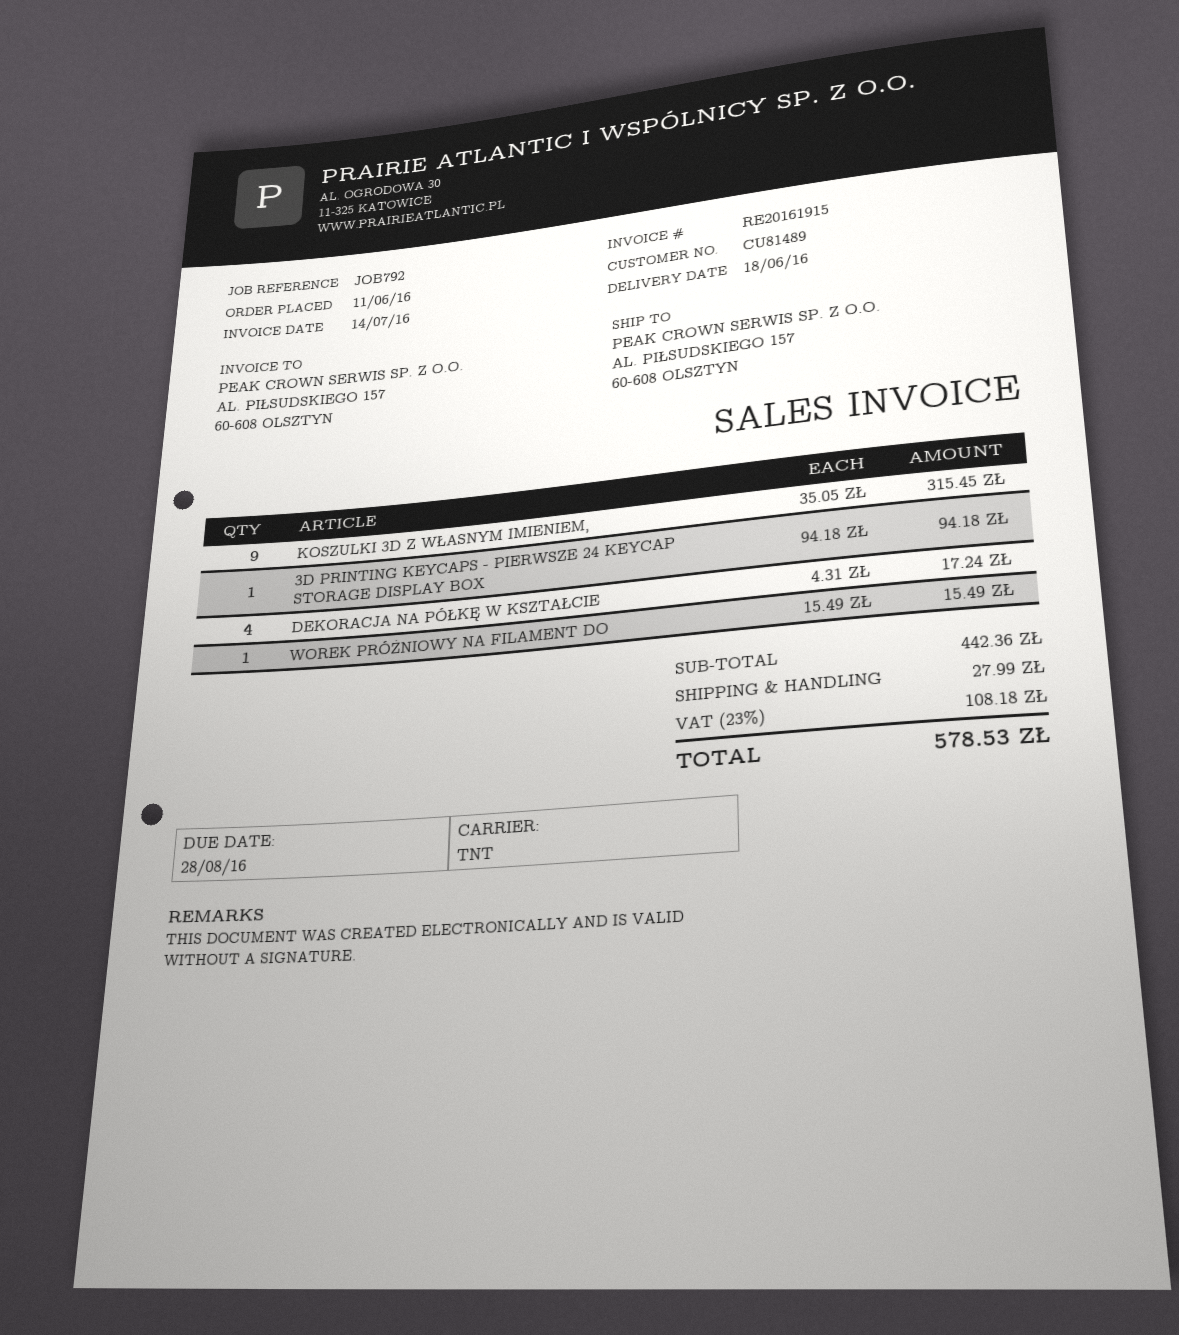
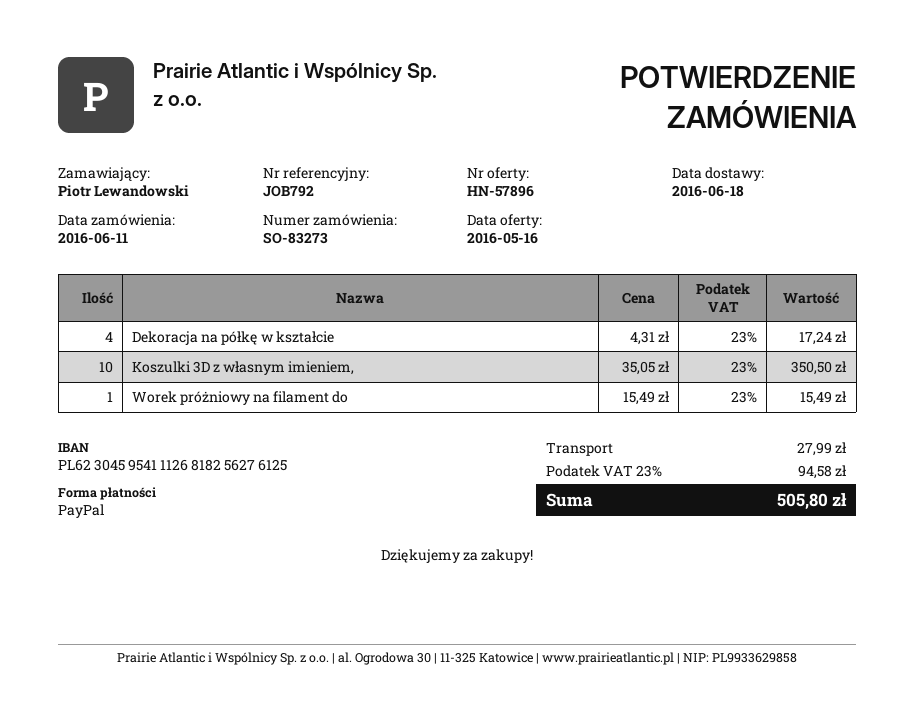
KOSZULKI 3D Z WŁASNYM IMIENIEM,: 9 x 35.05 = 315.45 -> 10 x 35.05 = 350.50
3D PRINTING KEYCAPS - PIERWSZE 24 KEYCAP STORAGE DISPLAY BOX: 1 x 94.18 = 94.18 -> none
tax: 23% = 108.18 -> 23% = 94.58
total: 578.53 -> 505.80

